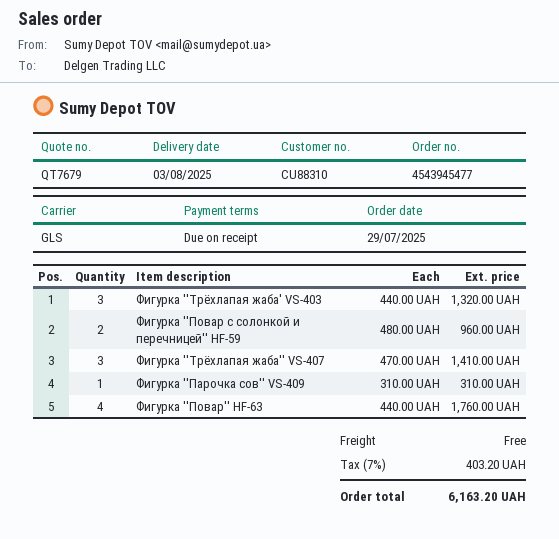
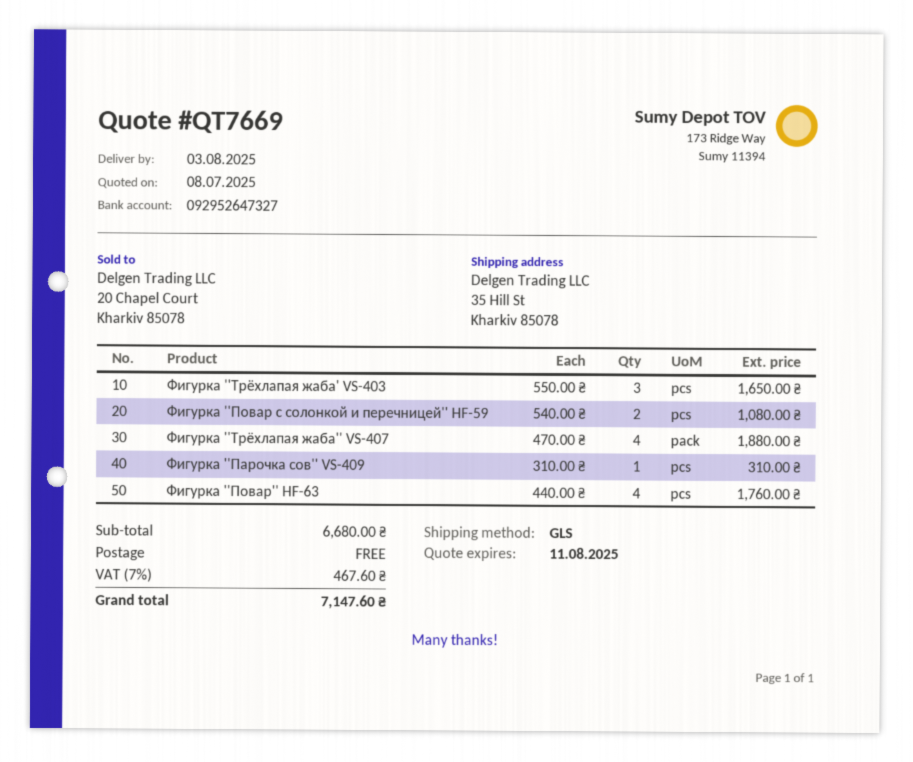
quote number: QT7679 -> QT7669
Фигурка ''Трёхлапая жаба' VS-403: 3 x 440.00 = 1320.00 -> 3 x 550.00 = 1650.00
Фигурка ''Повар с солонкой и перечницей'' HF-59: 2 x 480.00 = 960.00 -> 2 x 540.00 = 1080.00
Фигурка ''Трёхлапая жаба'' VS-407: 3 x 470.00 = 1410.00 -> 4 x 470.00 = 1880.00
tax: 7% = 403.20 -> 7% = 467.60
total: 6163.20 -> 7147.60

